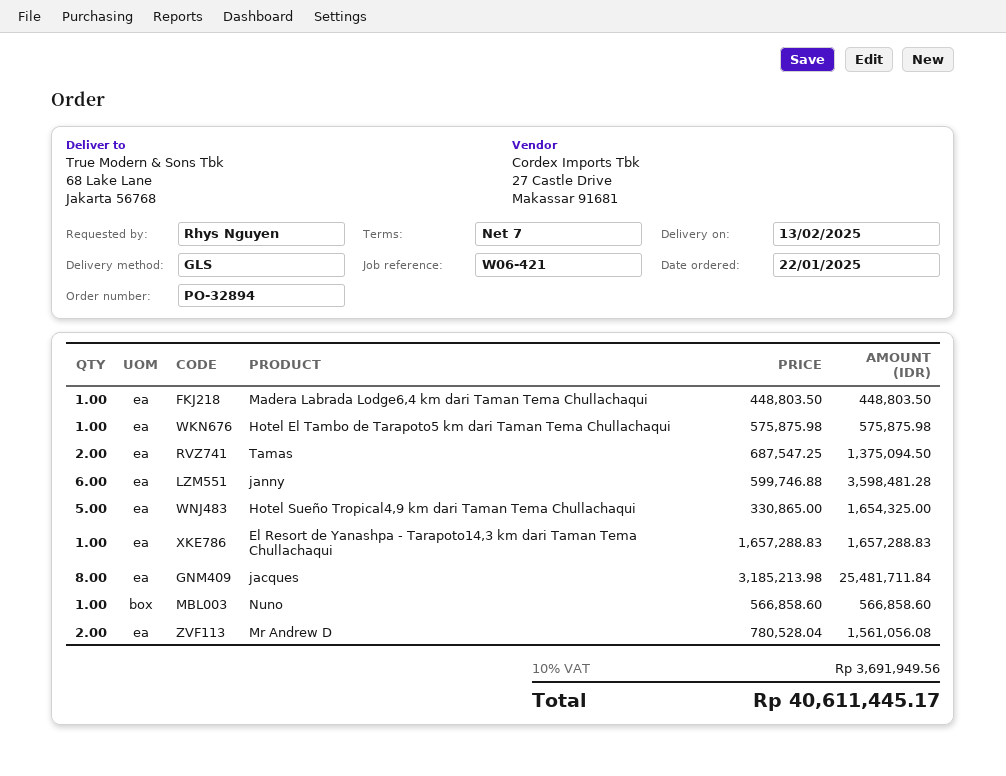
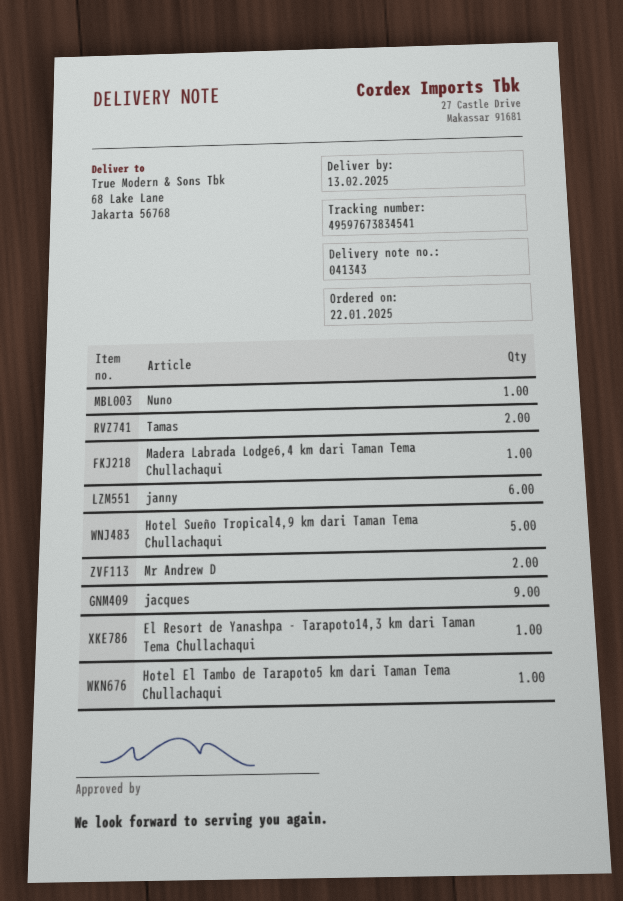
jacques: 8 -> 9

